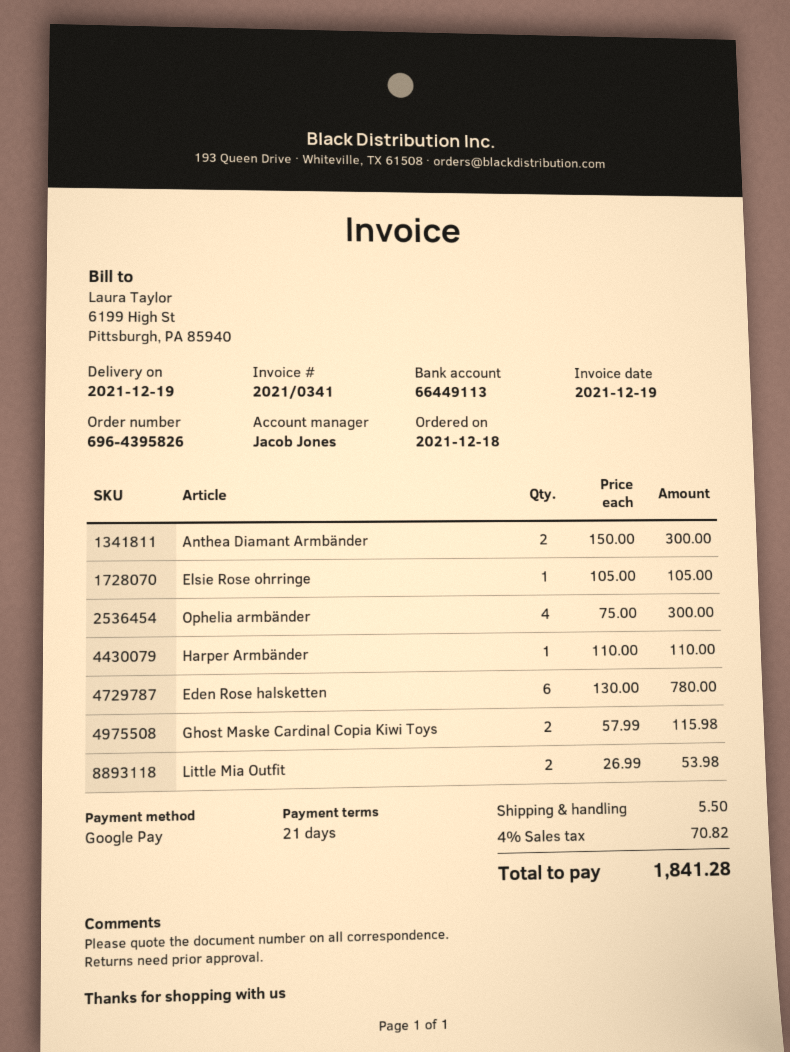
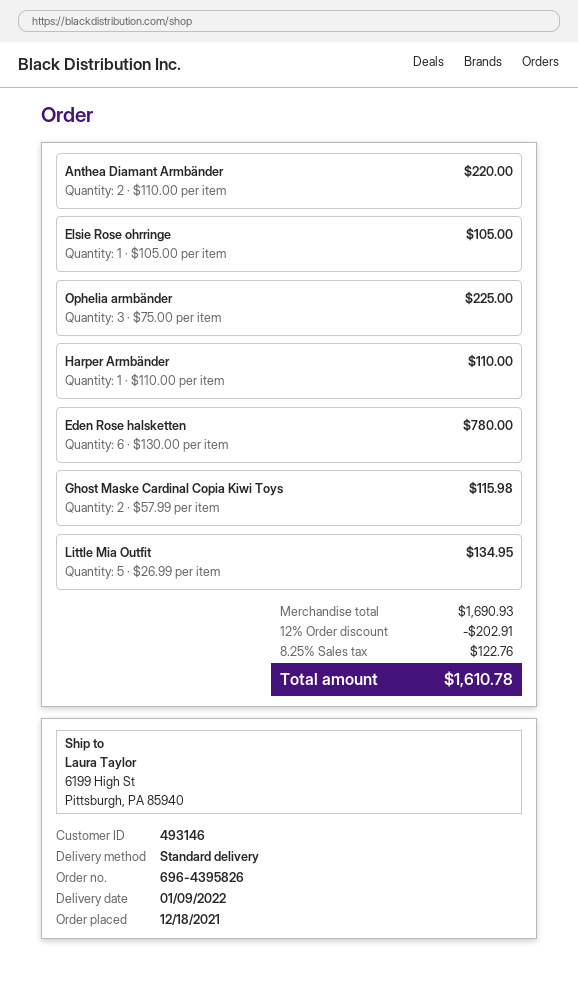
delivery date: 2021-12-19 -> 2022-01-09
Anthea Diamant Armbänder: 2 x 150.00 = 300.00 -> 2 x 110.00 = 220.00
Ophelia armbänder: 4 x 75.00 = 300.00 -> 3 x 75.00 = 225.00
Little Mia Outfit: 2 x 26.99 = 53.98 -> 5 x 26.99 = 134.95
discount: none -> 12% = 202.91
shipping: 5.50 -> none
tax: 4% = 70.82 -> 8.25% = 122.76
total: 1841.28 -> 1610.78

